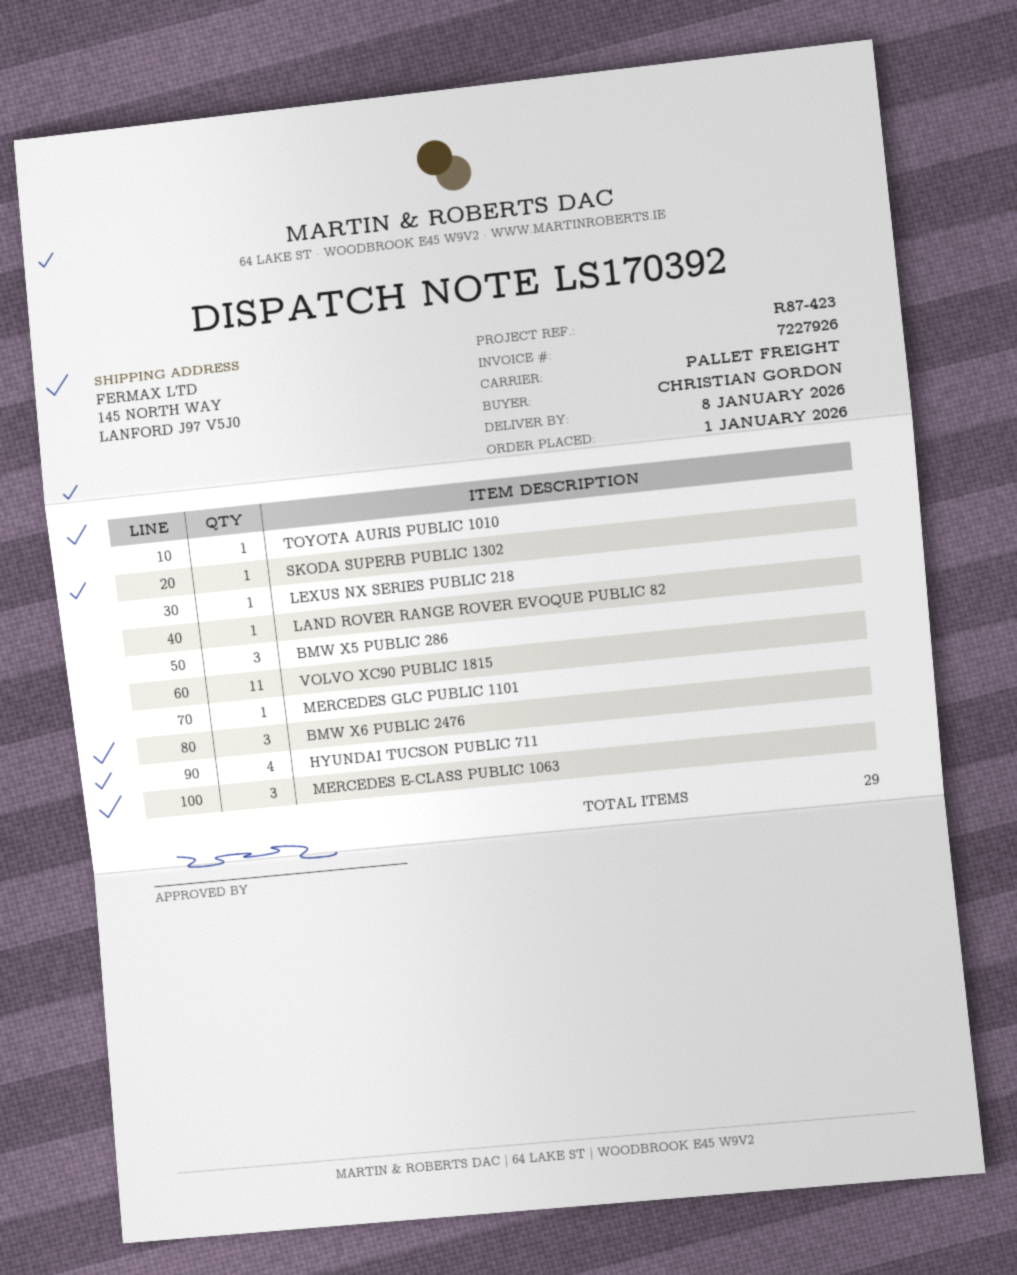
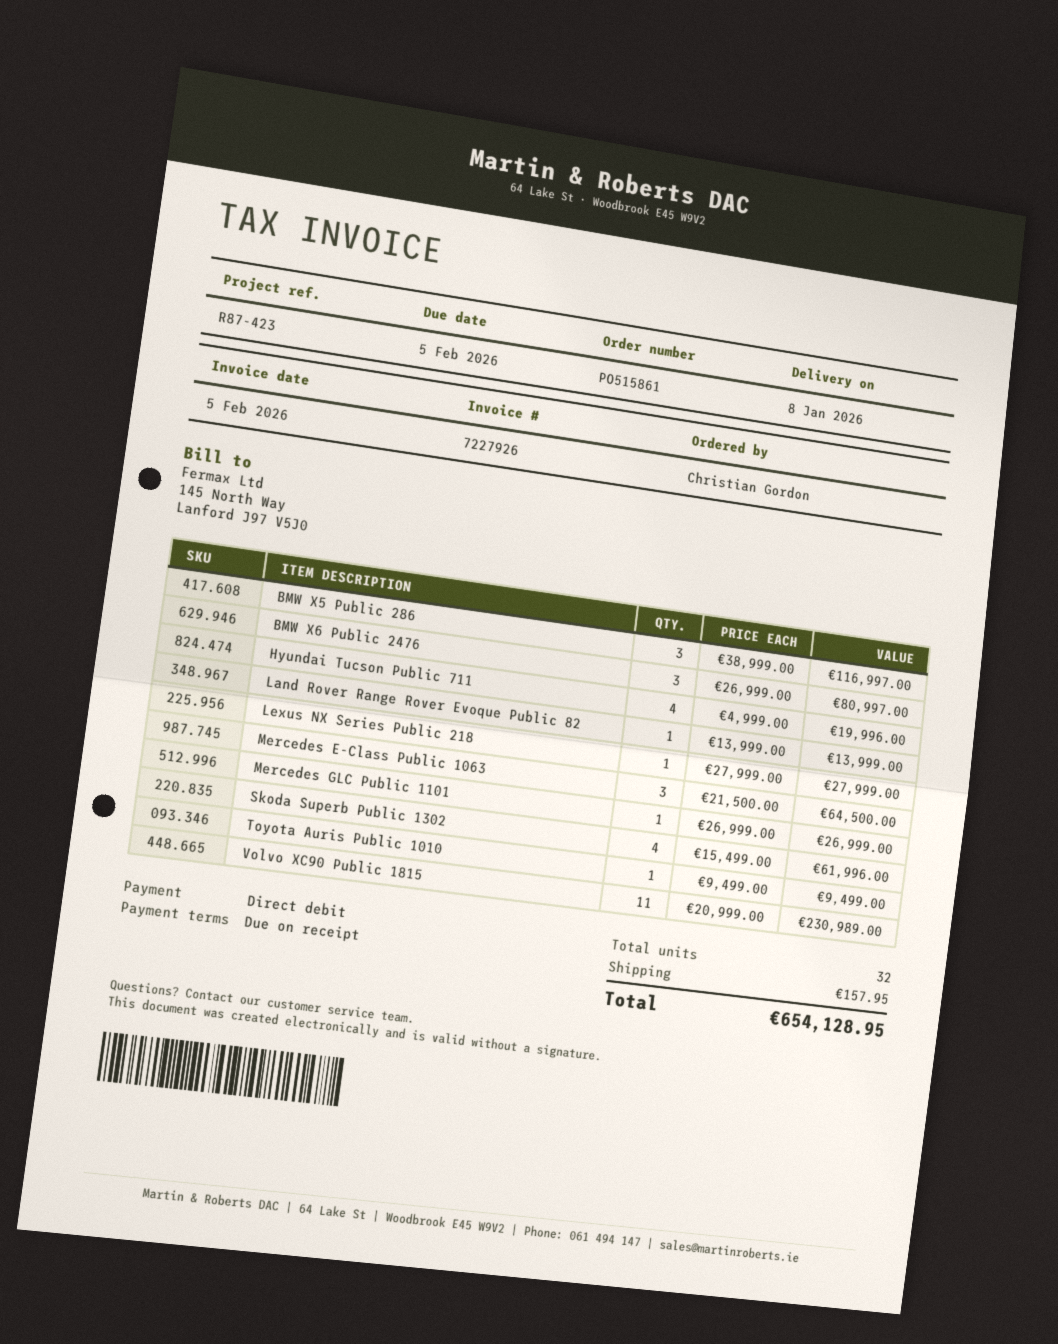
SKODA SUPERB PUBLIC 1302: 1 -> 4
total quantity: 29 -> 32

